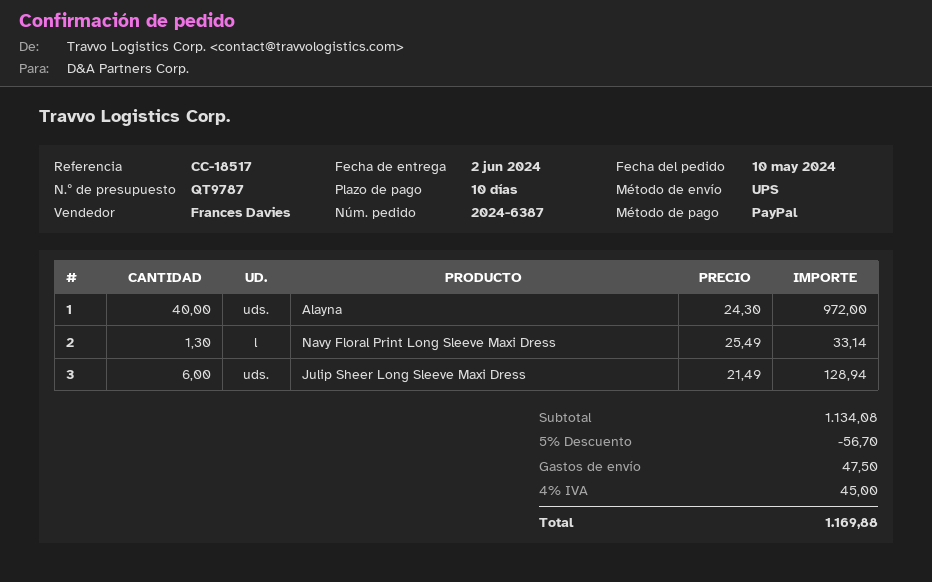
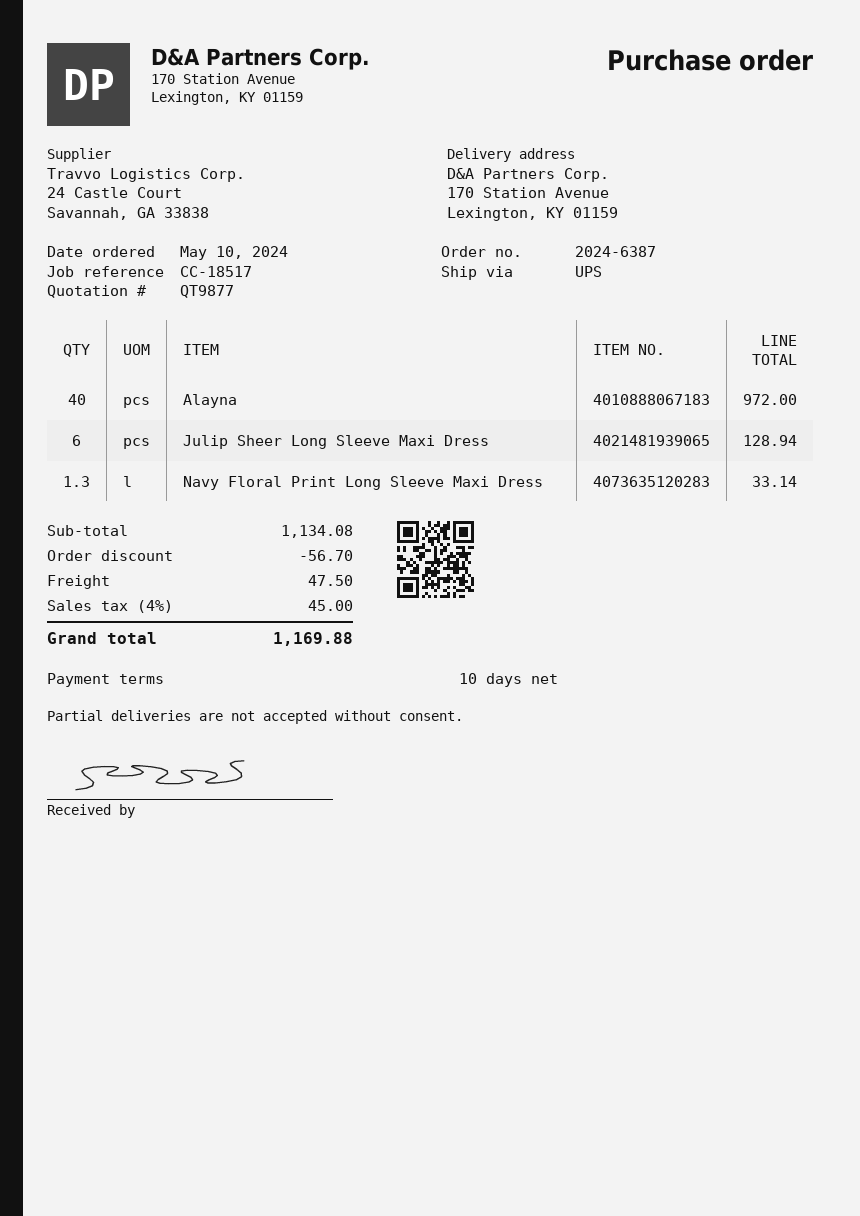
quote number: QT9787 -> QT9877

